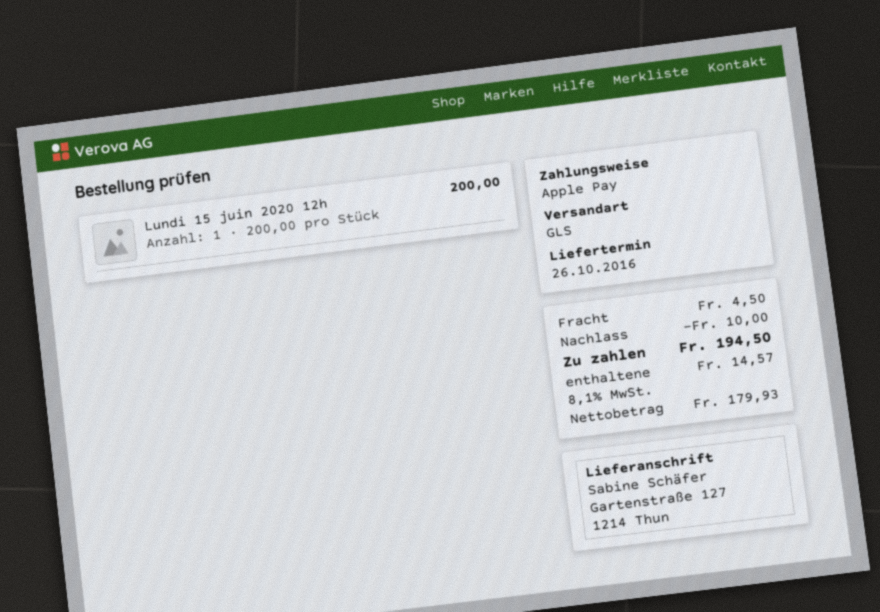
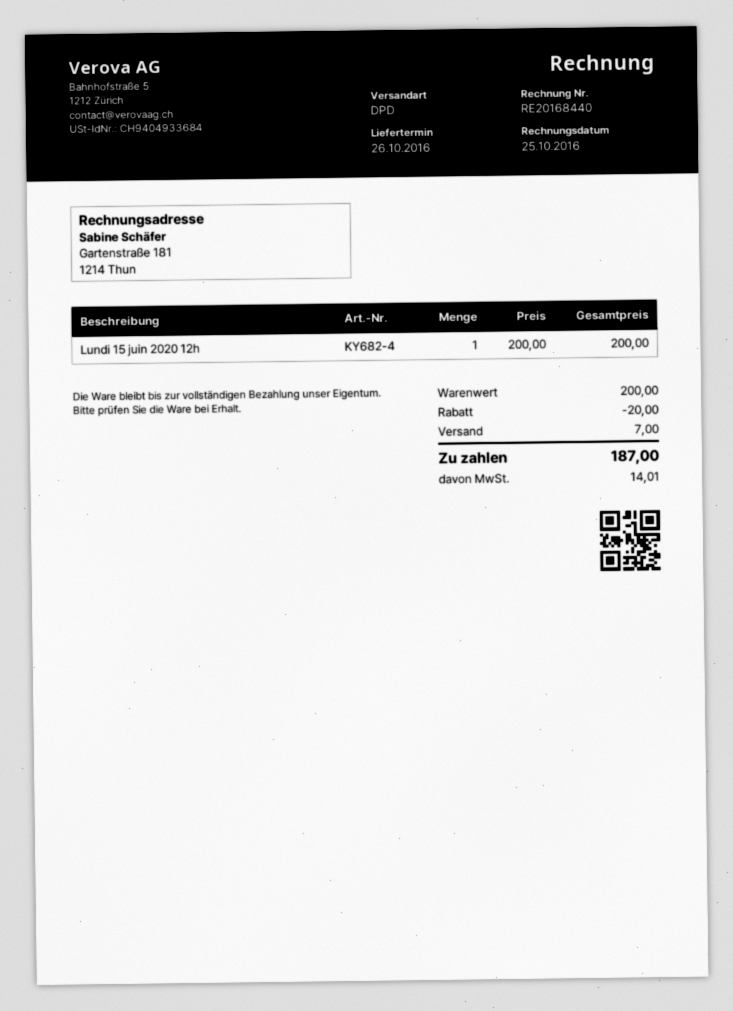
shipping method: GLS -> DPD
discount: 10.00 -> 20.00
shipping: 4.50 -> 7.00
tax: 14.57 -> 14.01
total: 194.50 -> 187.00

